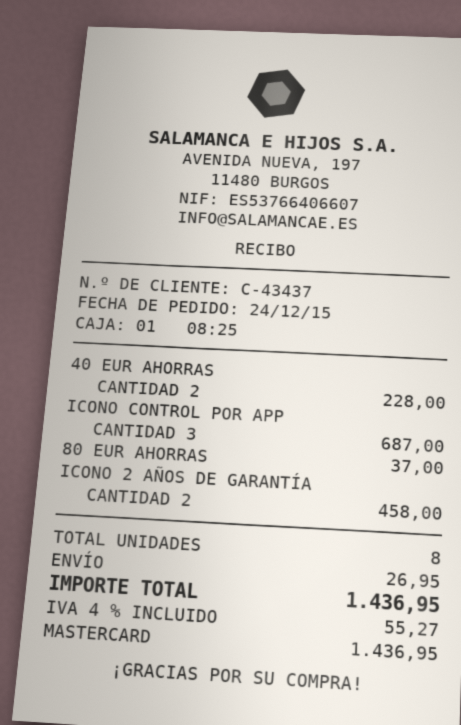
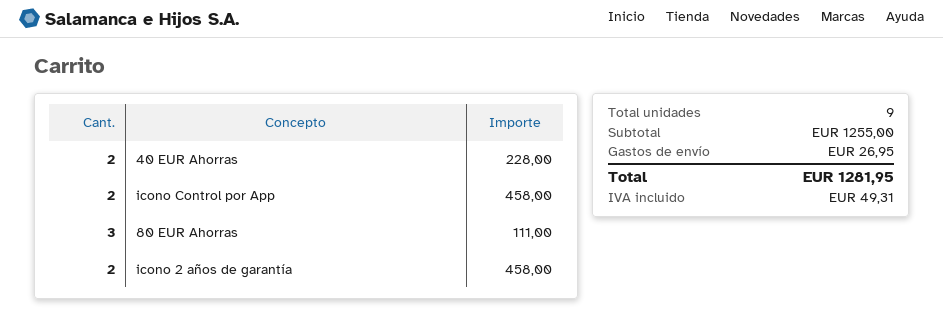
ICONO CONTROL POR APP: 3 for 687.00 -> 2 for 458.00
80 EUR AHORRAS: 1 for 37.00 -> 3 for 111.00
total quantity: 8 -> 9
tax: 55.27 -> 49.31
total: 1436.95 -> 1281.95

